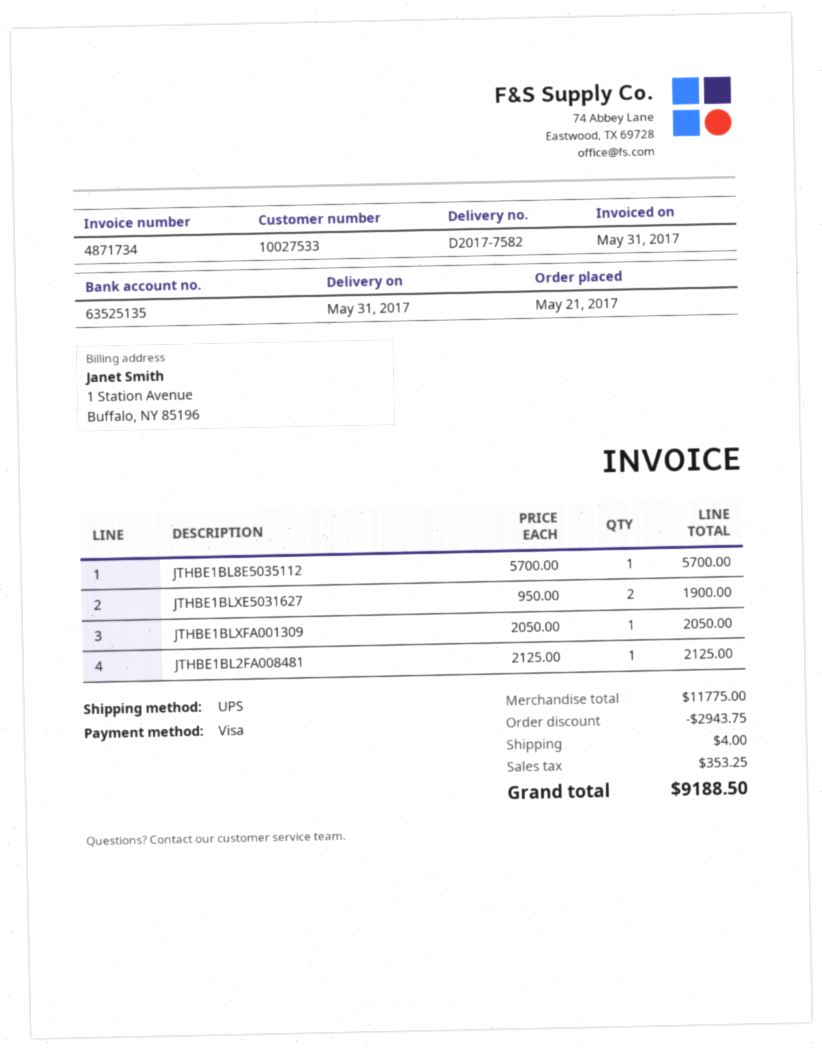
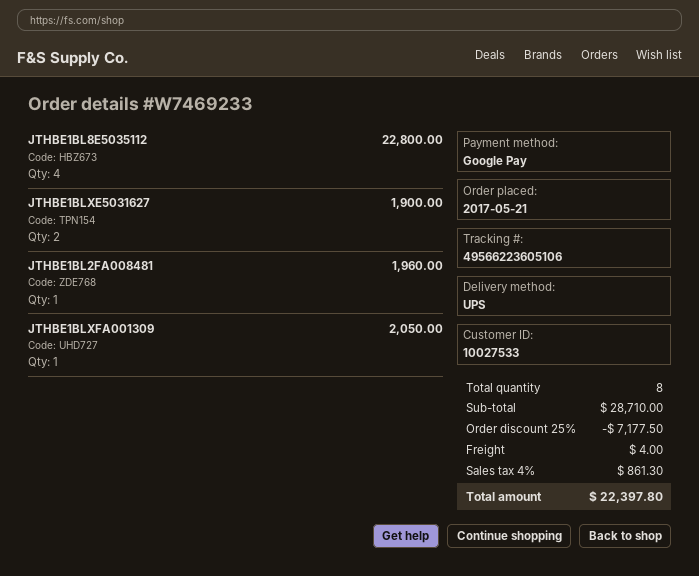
payment method: Visa -> Google Pay
JTHBE1BL8E5035112: 1 for 5700.00 -> 4 for 22800.00
JTHBE1BL2FA008481: 1 for 2125.00 -> 1 for 1960.00
subtotal: 11775.00 -> 28710.00
discount: 2943.75 -> 7177.50
tax: 353.25 -> 861.30
total: 9188.50 -> 22397.80

